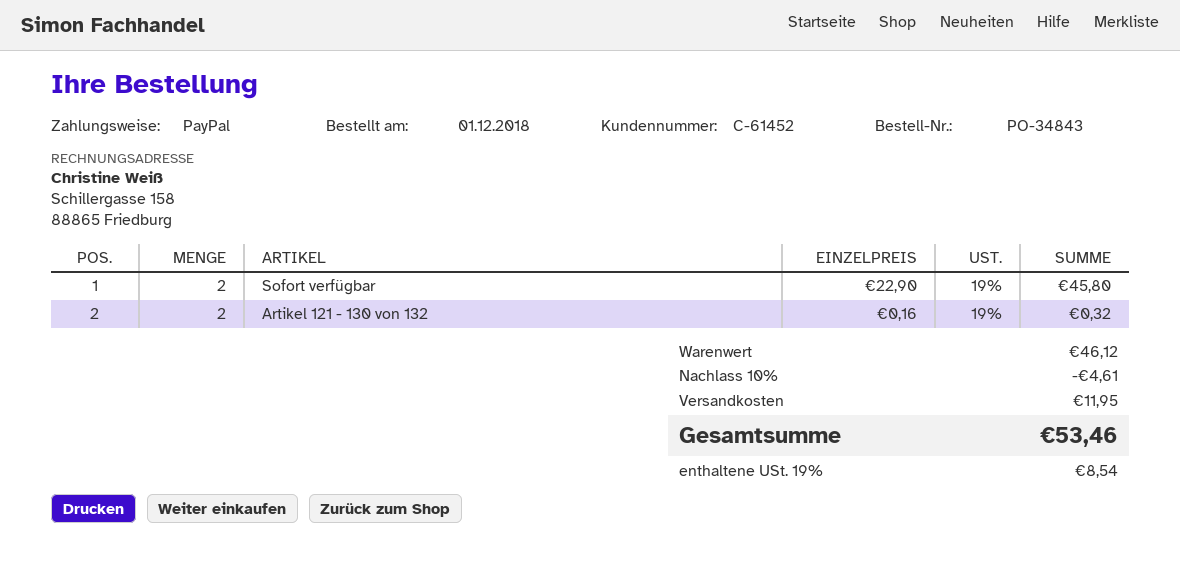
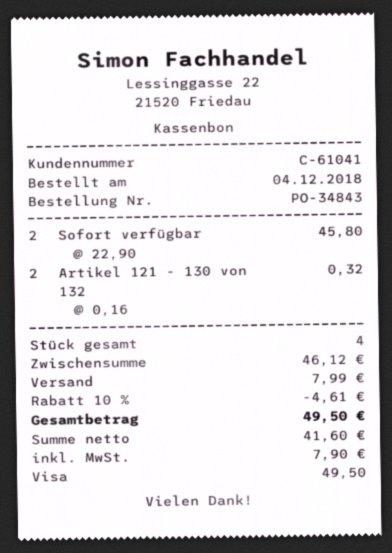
order date: 2018-12-01 -> 2018-12-04
customer number: C-61452 -> C-61041
payment method: PayPal -> Visa
shipping: 11.95 -> 7.99
tax: 8.54 -> 7.90
total: 53.46 -> 49.50

